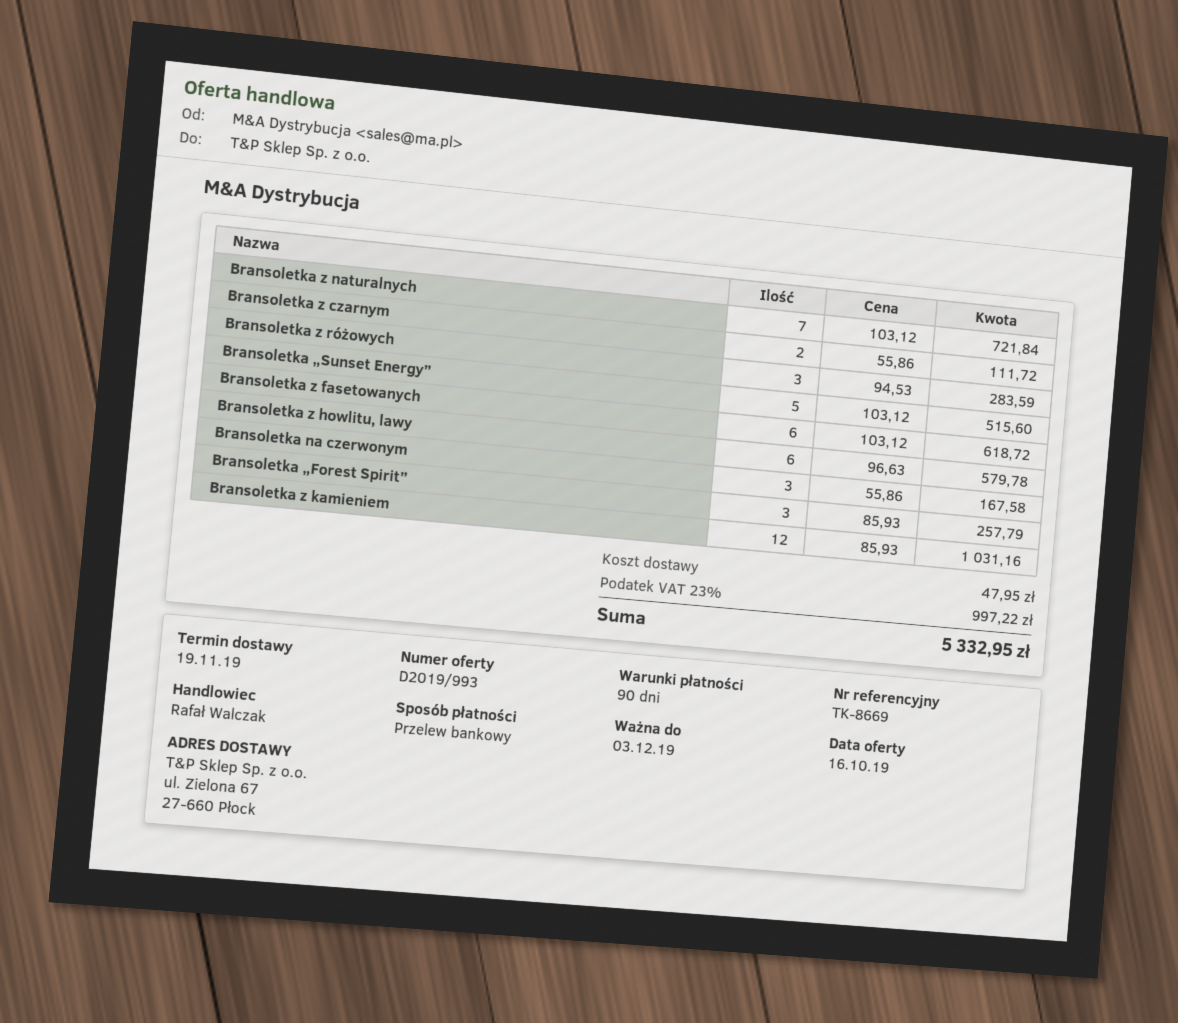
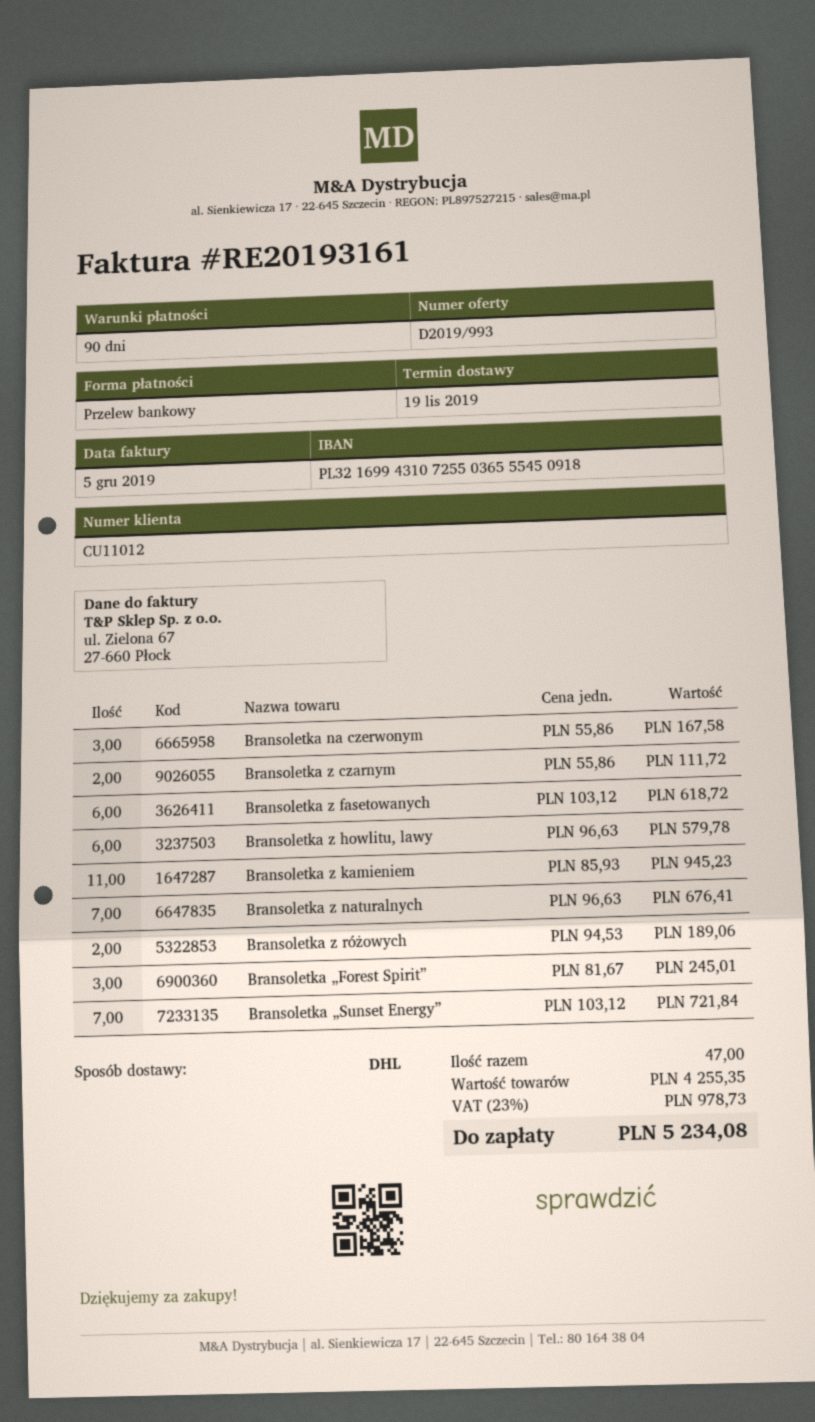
Bransoletka z naturalnych: 7 x 103.12 = 721.84 -> 7 x 96.63 = 676.41
Bransoletka z różowych: 3 x 94.53 = 283.59 -> 2 x 94.53 = 189.06
Bransoletka „Sunset Energy”: 5 x 103.12 = 515.60 -> 7 x 103.12 = 721.84
Bransoletka „Forest Spirit”: 3 x 85.93 = 257.79 -> 3 x 81.67 = 245.01
Bransoletka z kamieniem: 12 x 85.93 = 1031.16 -> 11 x 85.93 = 945.23
shipping: 47.95 -> none
tax: 23% = 997.22 -> 23% = 978.73
total: 5332.95 -> 5234.08

